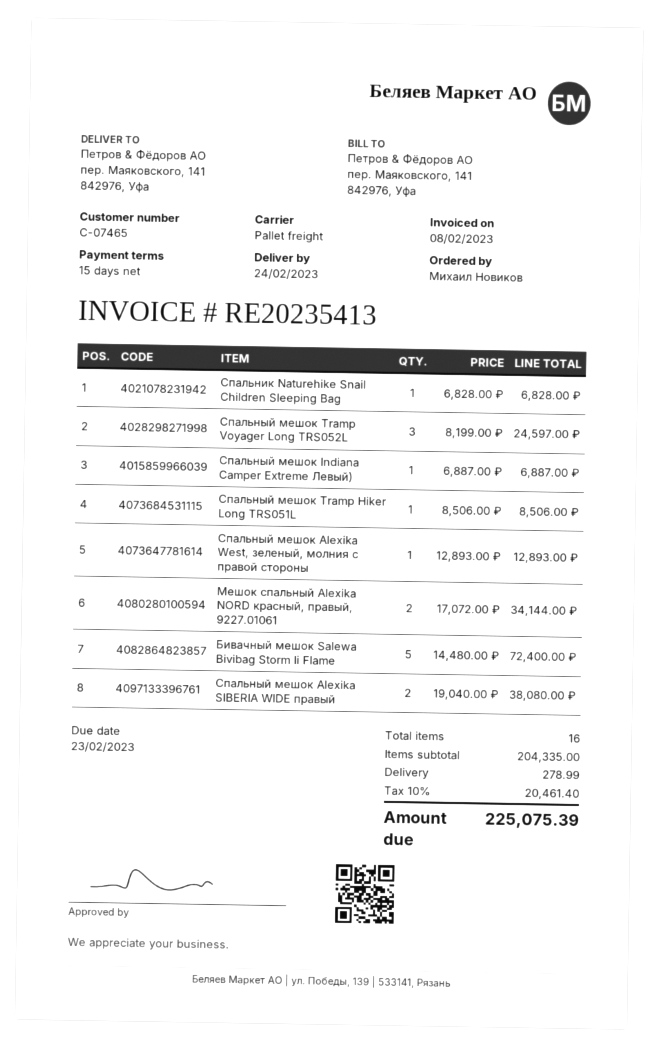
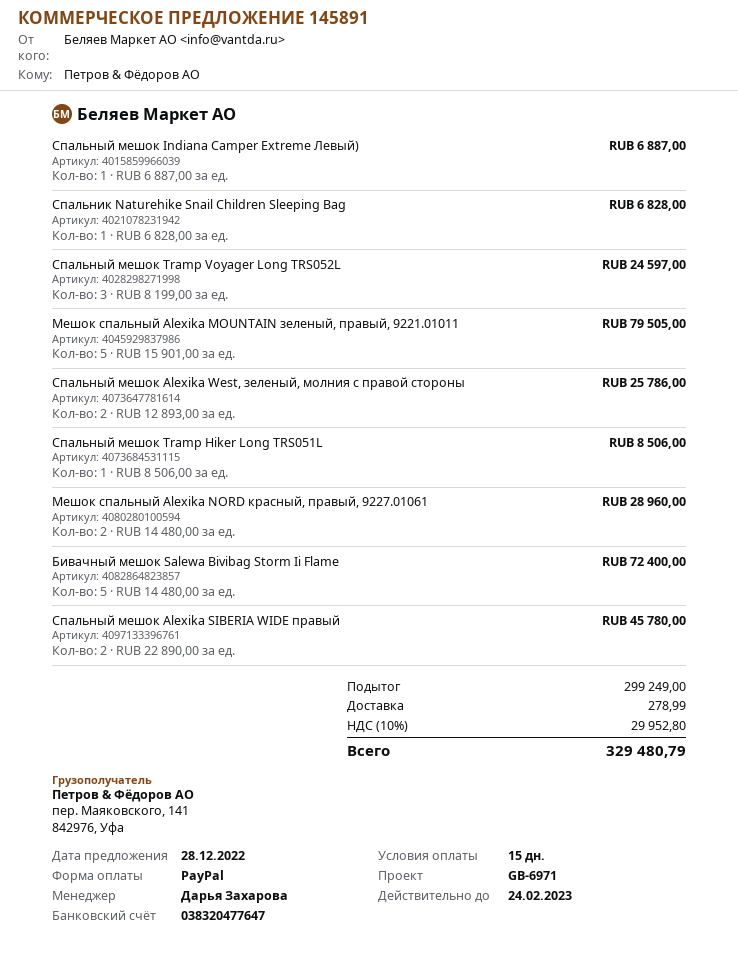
Спальный мешок Alexika West, зеленый, молния с правой стороны: 1 x 12893.00 = 12893.00 -> 2 x 12893.00 = 25786.00
Мешок спальный Alexika NORD красный, правый, 9227.01061: 2 x 17072.00 = 34144.00 -> 2 x 14480.00 = 28960.00
Спальный мешок Alexika SIBERIA WIDE правый: 2 x 19040.00 = 38080.00 -> 2 x 22890.00 = 45780.00
Мешок спальный Alexika MOUNTAIN зеленый, правый, 9221.01011: none -> 5 x 15901.00 = 79505.00
subtotal: 204335.00 -> 299249.00
tax: 10% = 20461.40 -> 10% = 29952.80
total: 225075.39 -> 329480.79

